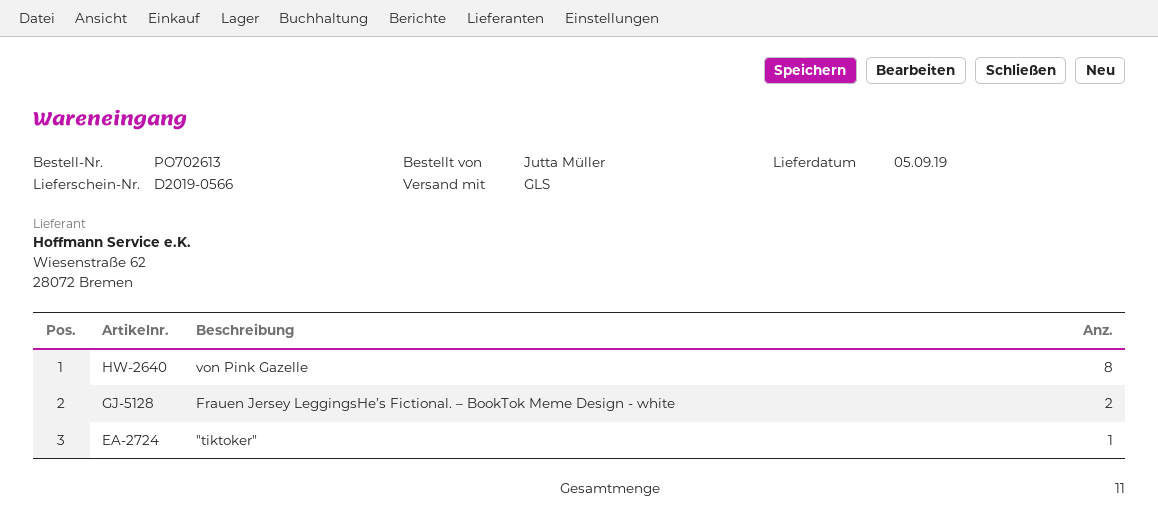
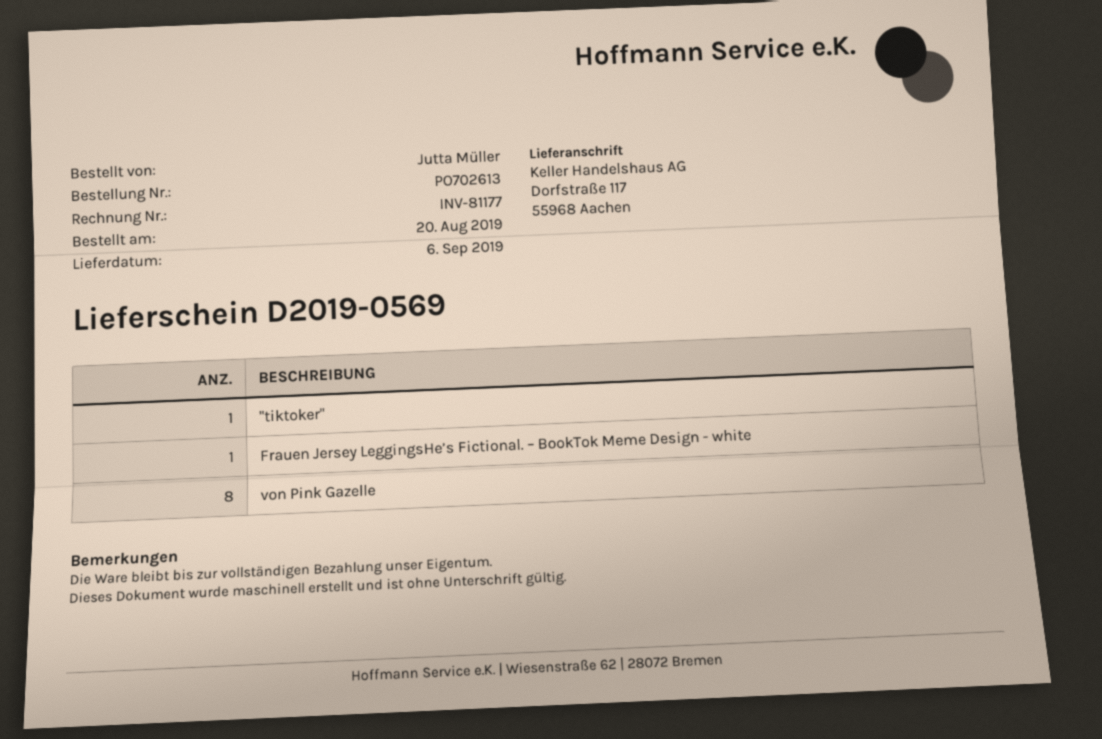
delivery note number: D2019-0566 -> D2019-0569
delivery date: 2019-09-05 -> 2019-09-06
Frauen Jersey LeggingsHe’s Fictional. – BookTok Meme Design - white: 2 -> 1

